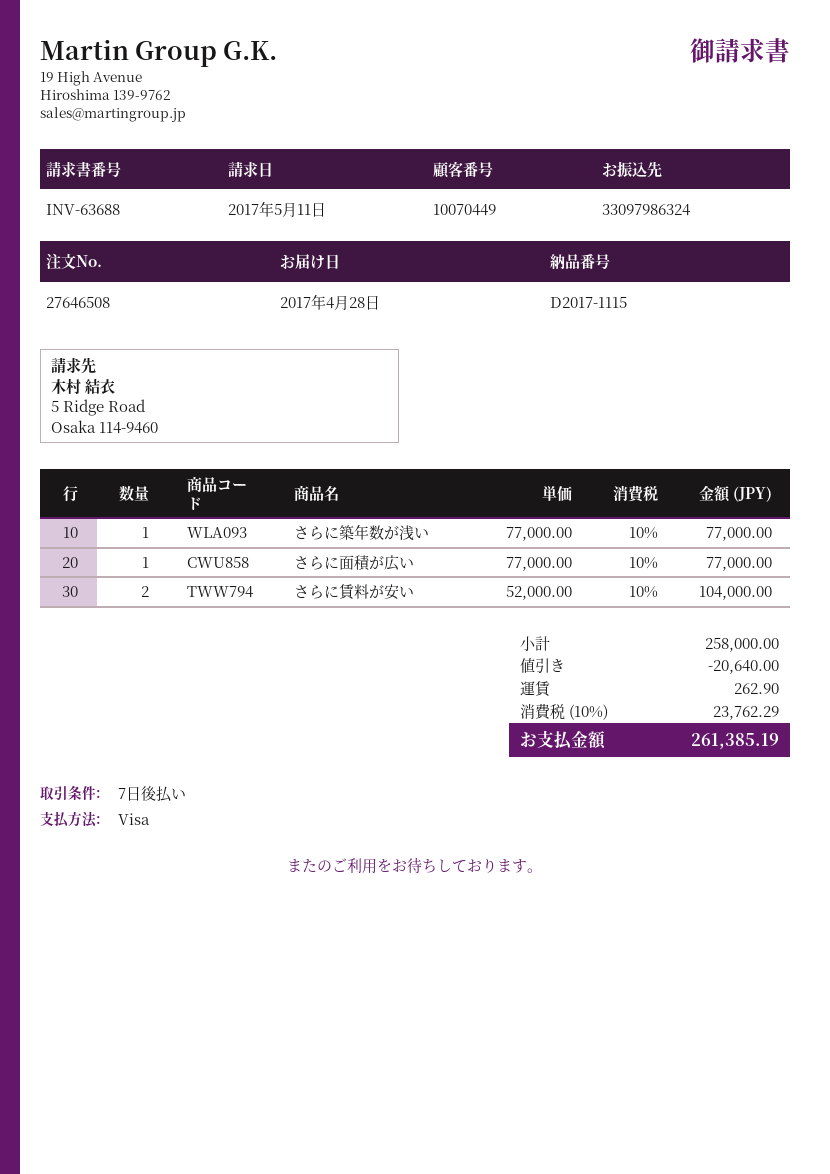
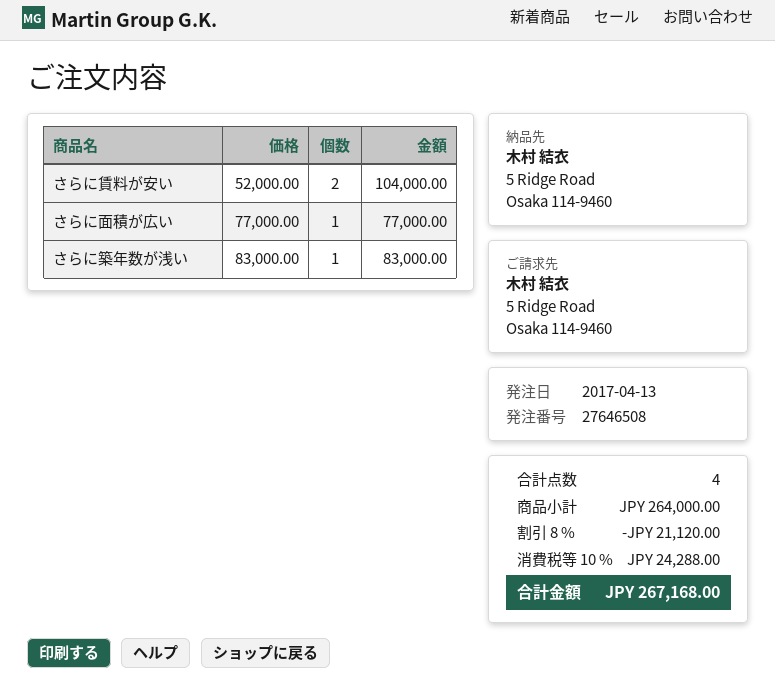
さらに築年数が浅い: 1 x 77000.00 = 77000.00 -> 1 x 83000.00 = 83000.00
subtotal: 258000.00 -> 264000.00
discount: 20640.00 -> 21120.00
shipping: 262.90 -> none
tax: 10% = 23762.29 -> 10% = 24288.00
total: 261385.19 -> 267168.00

